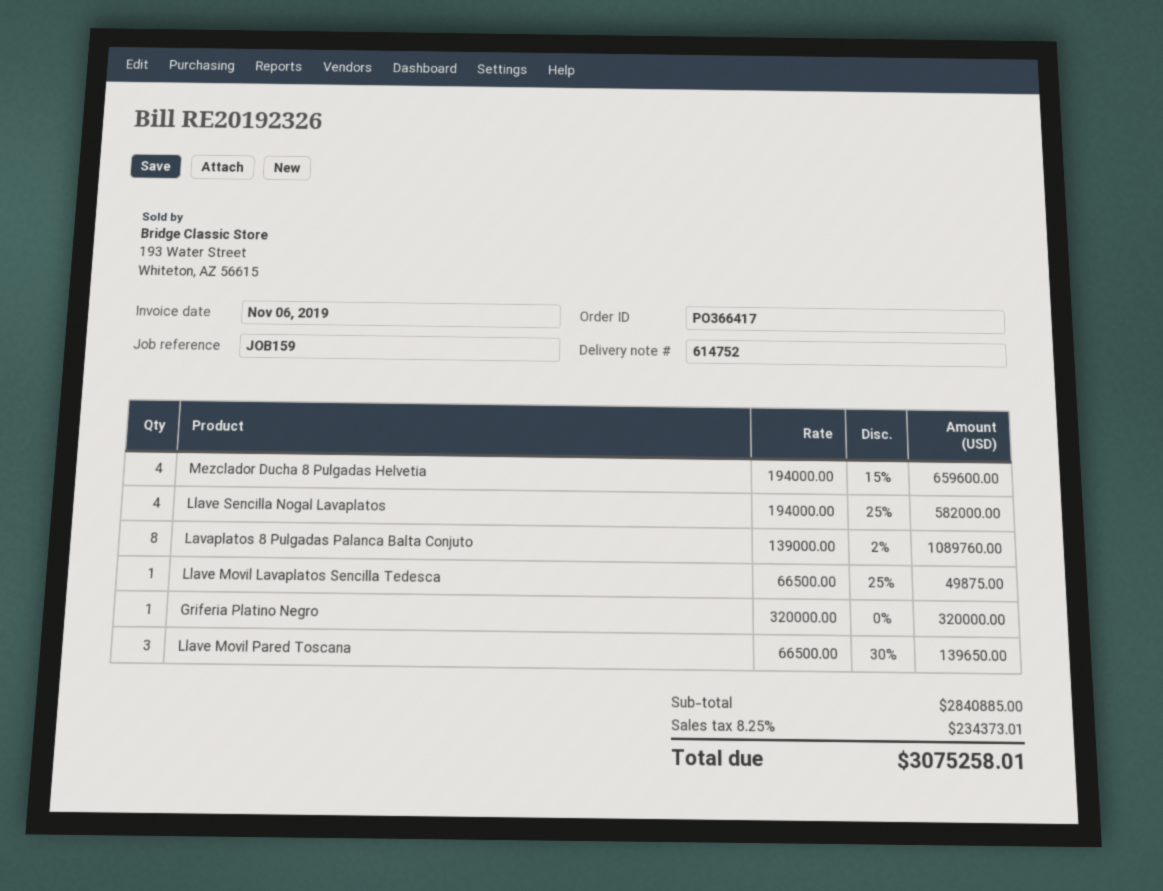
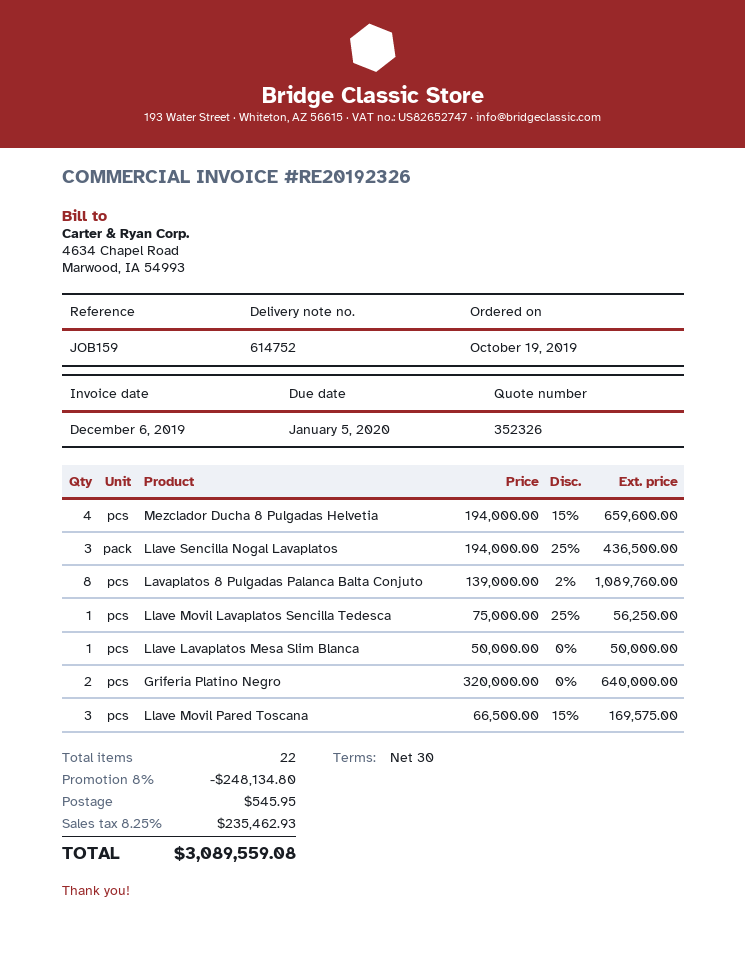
invoice date: 2019-11-06 -> 2019-12-06
Llave Sencilla Nogal Lavaplatos: 4 x 194000.00 - 25% = 582000.00 -> 3 x 194000.00 - 25% = 436500.00
Llave Movil Lavaplatos Sencilla Tedesca: 1 x 66500.00 - 25% = 49875.00 -> 1 x 75000.00 - 25% = 56250.00
Griferia Platino Negro: 1 x 320000.00 = 320000.00 -> 2 x 320000.00 = 640000.00
Llave Movil Pared Toscana: 3 x 66500.00 - 30% = 139650.00 -> 3 x 66500.00 - 15% = 169575.00
Llave Lavaplatos Mesa Slim Blanca: none -> 1 x 50000.00 = 50000.00
discount: none -> 8% = 248134.80
shipping: none -> 545.95
tax: 8.25% = 234373.01 -> 8.25% = 235462.93
total: 3075258.01 -> 3089559.08

